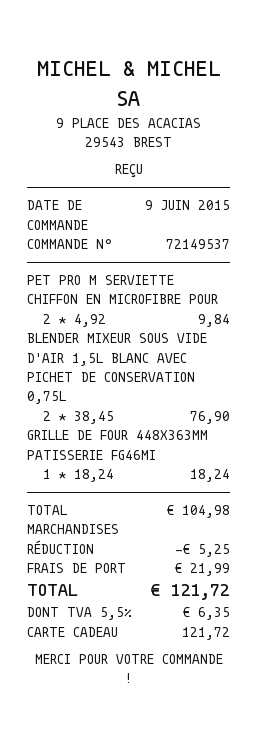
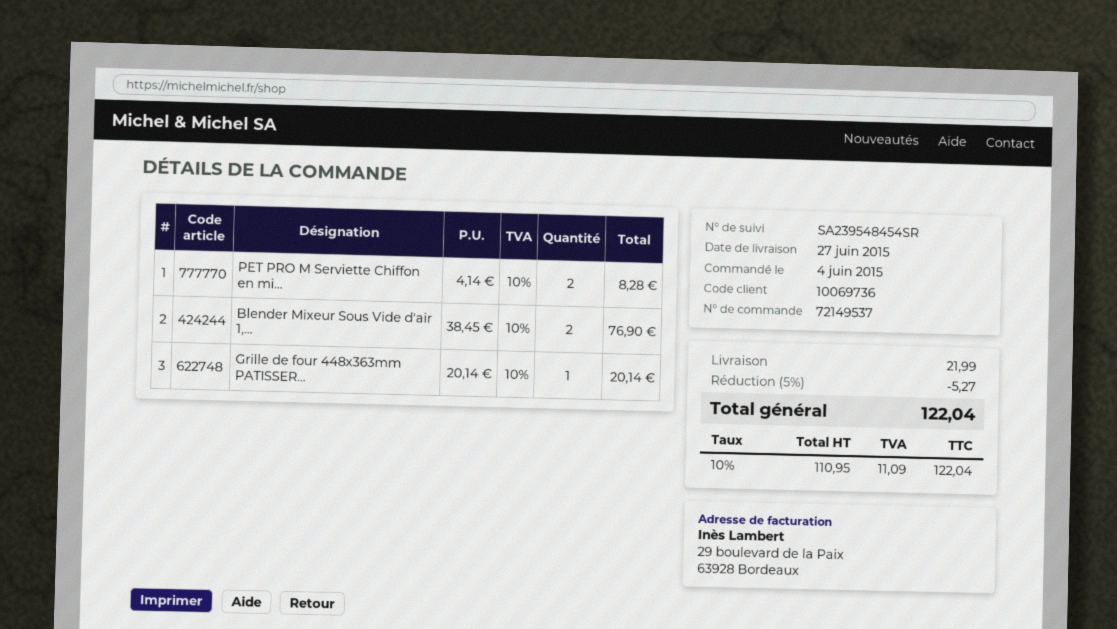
order date: 2015-06-09 -> 2015-06-04
PET PRO M SERVIETTE CHIFFON EN MICROFIBRE POUR: 2 x 4.92 = 9.84 -> 2 x 4.14 = 8.28
GRILLE DE FOUR 448X363MM PATISSERIE FG46MI: 1 x 18.24 = 18.24 -> 1 x 20.14 = 20.14
discount: 5.25 -> 5.27
tax: 5.5% = 6.35 -> 10% = 11.09
total: 121.72 -> 122.04

